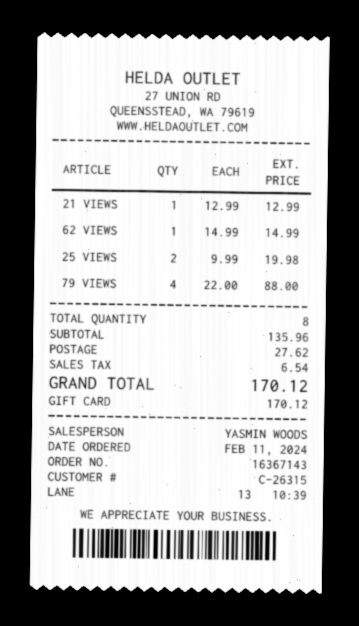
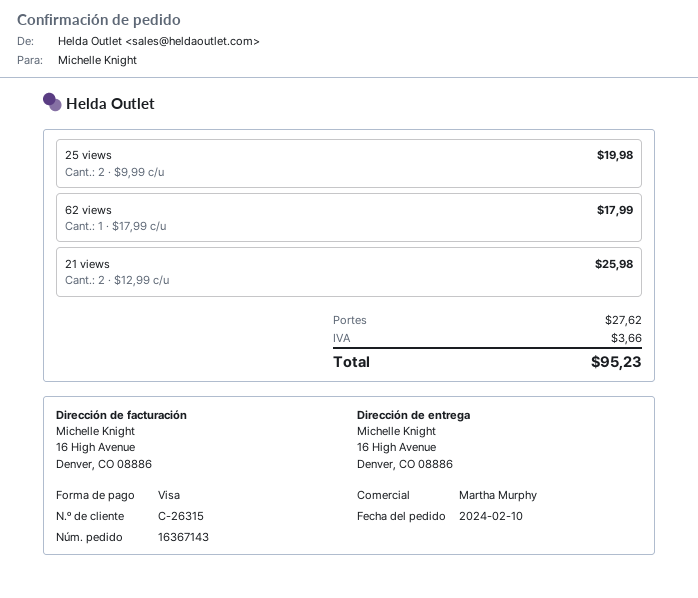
order date: 2024-02-11 -> 2024-02-10
sales rep: YASMIN WOODS -> Martha Murphy
payment method: gift card -> Visa
21 VIEWS: 1 x 12.99 = 12.99 -> 2 x 12.99 = 25.98
62 VIEWS: 1 x 14.99 = 14.99 -> 1 x 17.99 = 17.99
79 VIEWS: 4 x 22.00 = 88.00 -> none
tax: 6.54 -> 3.66
total: 170.12 -> 95.23

